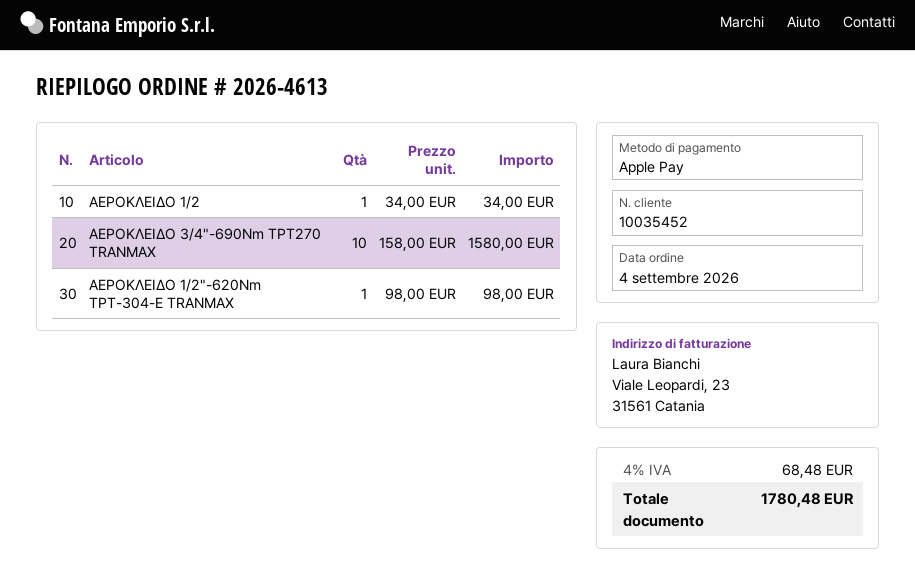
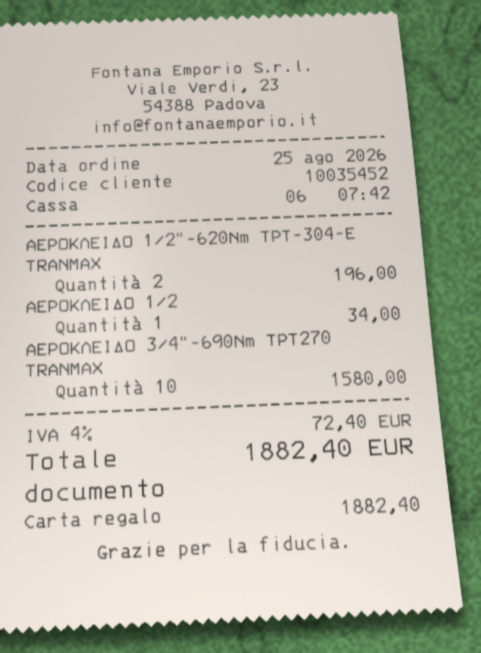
order date: 2026-09-04 -> 2026-08-25
payment method: Apple Pay -> gift card
ΑΕΡΟΚΛΕΙΔΟ 1/2"-620Νm TPT-304-E TRANMAX: 1 for 98.00 -> 2 for 196.00
tax: 4% = 68.48 -> 4% = 72.40
total: 1780.48 -> 1882.40

